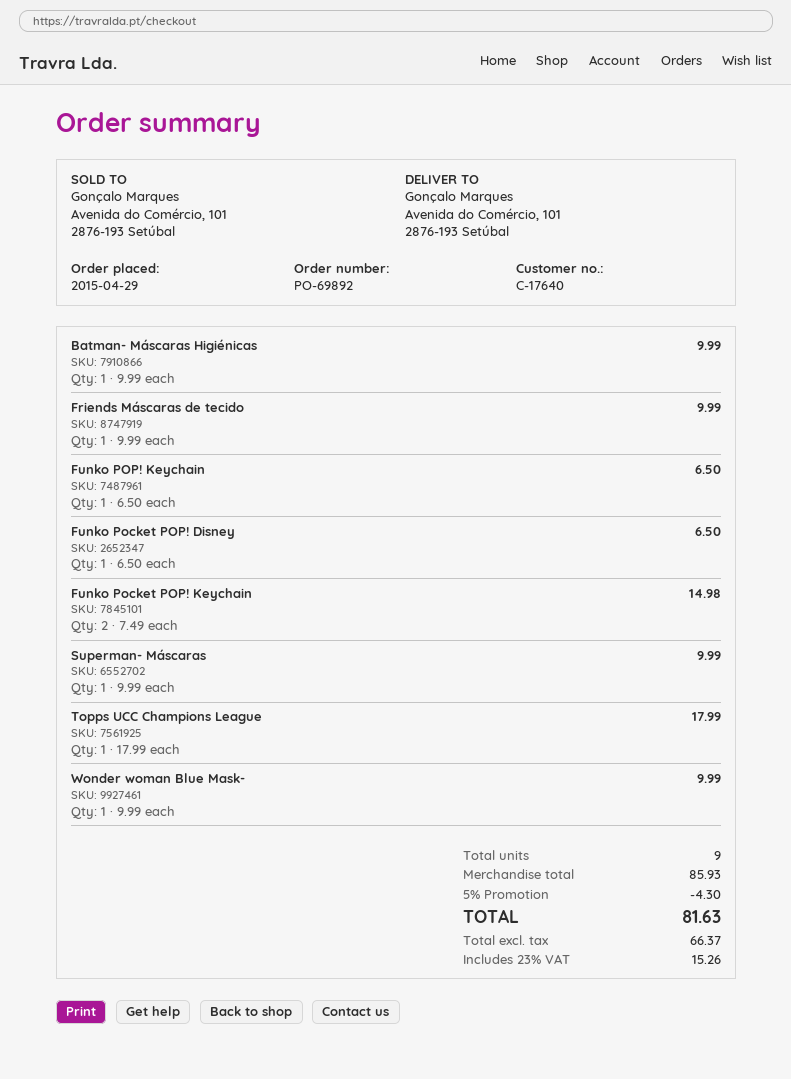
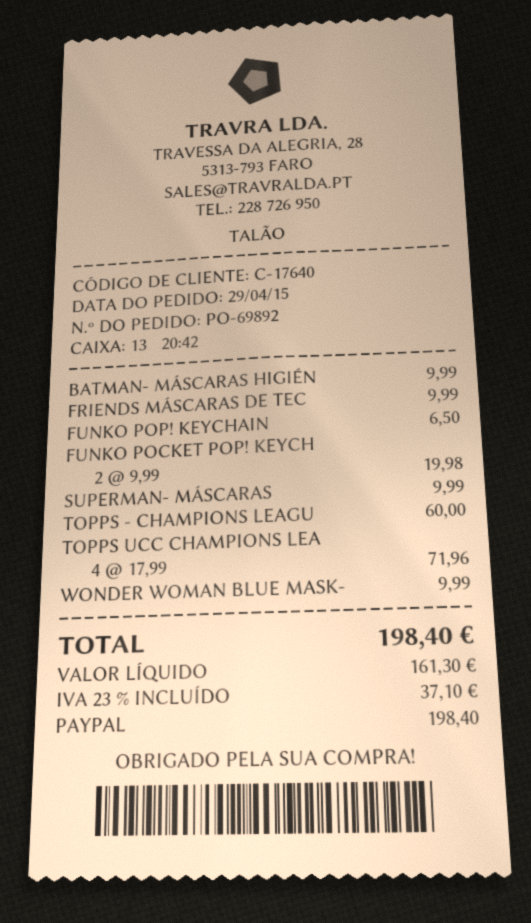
Funko Pocket POP! Disney: 1 x 6.50 = 6.50 -> none
Funko Pocket POP! Keychain: 2 x 7.49 = 14.98 -> 2 x 9.99 = 19.98
Topps UCC Champions League: 1 x 17.99 = 17.99 -> 4 x 17.99 = 71.96
TOPPS - CHAMPIONS LEAGU: none -> 1 x 60.00 = 60.00
discount: 5% = 4.30 -> none
net: 66.37 -> 161.30
tax: 23% = 15.26 -> 23% = 37.10
total: 81.63 -> 198.40

